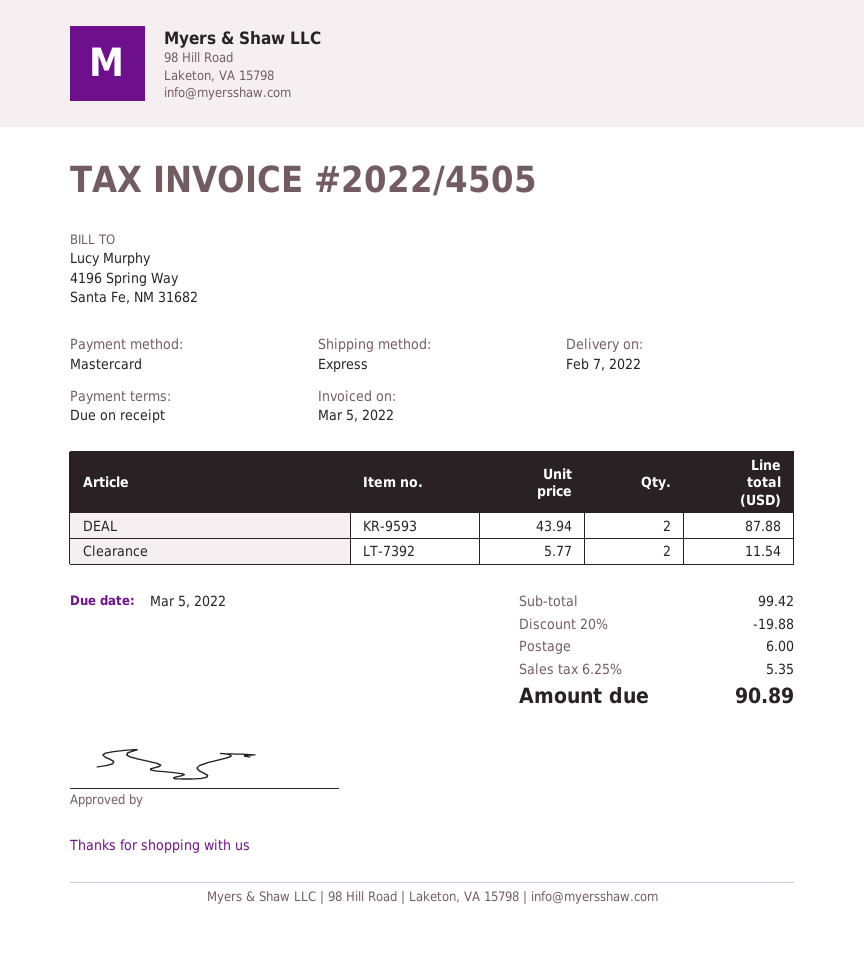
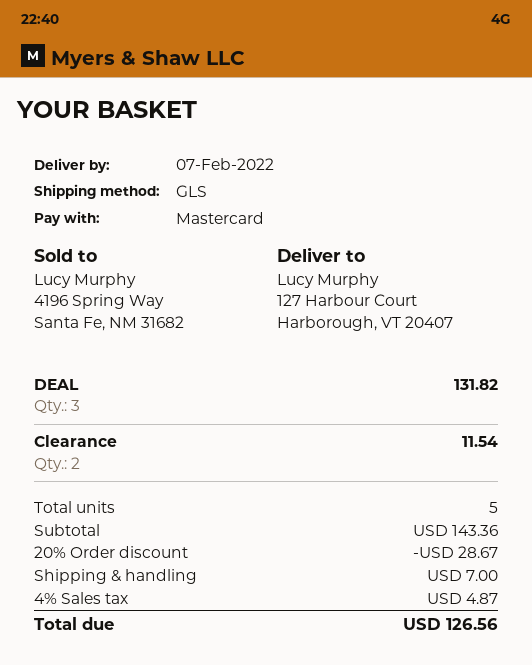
shipping method: express -> GLS
DEAL: 2 for 87.88 -> 3 for 131.82
subtotal: 99.42 -> 143.36
discount: 20% = 19.88 -> 20% = 28.67
shipping: 6.00 -> 7.00
tax: 6.25% = 5.35 -> 4% = 4.87
total: 90.89 -> 126.56

